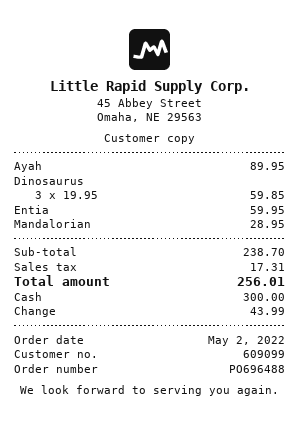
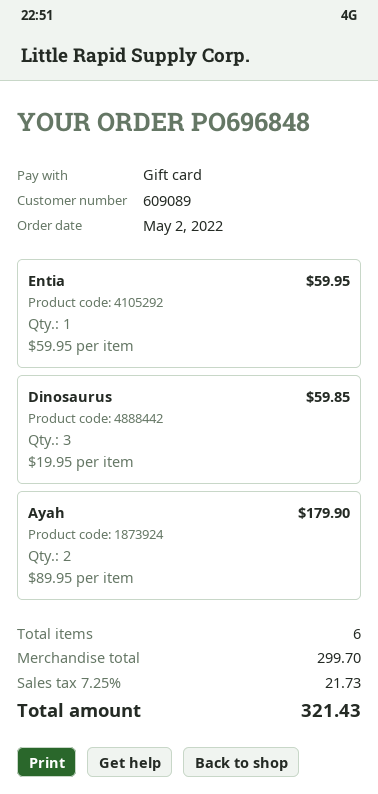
order number: PO696488 -> PO696848
customer number: 609099 -> 609089
payment method: cash -> gift card
Ayah: 1 x 89.95 = 89.95 -> 2 x 89.95 = 179.90
Mandalorian: 1 x 28.95 = 28.95 -> none
subtotal: 238.70 -> 299.70
tax: 17.31 -> 21.73
total: 256.01 -> 321.43

